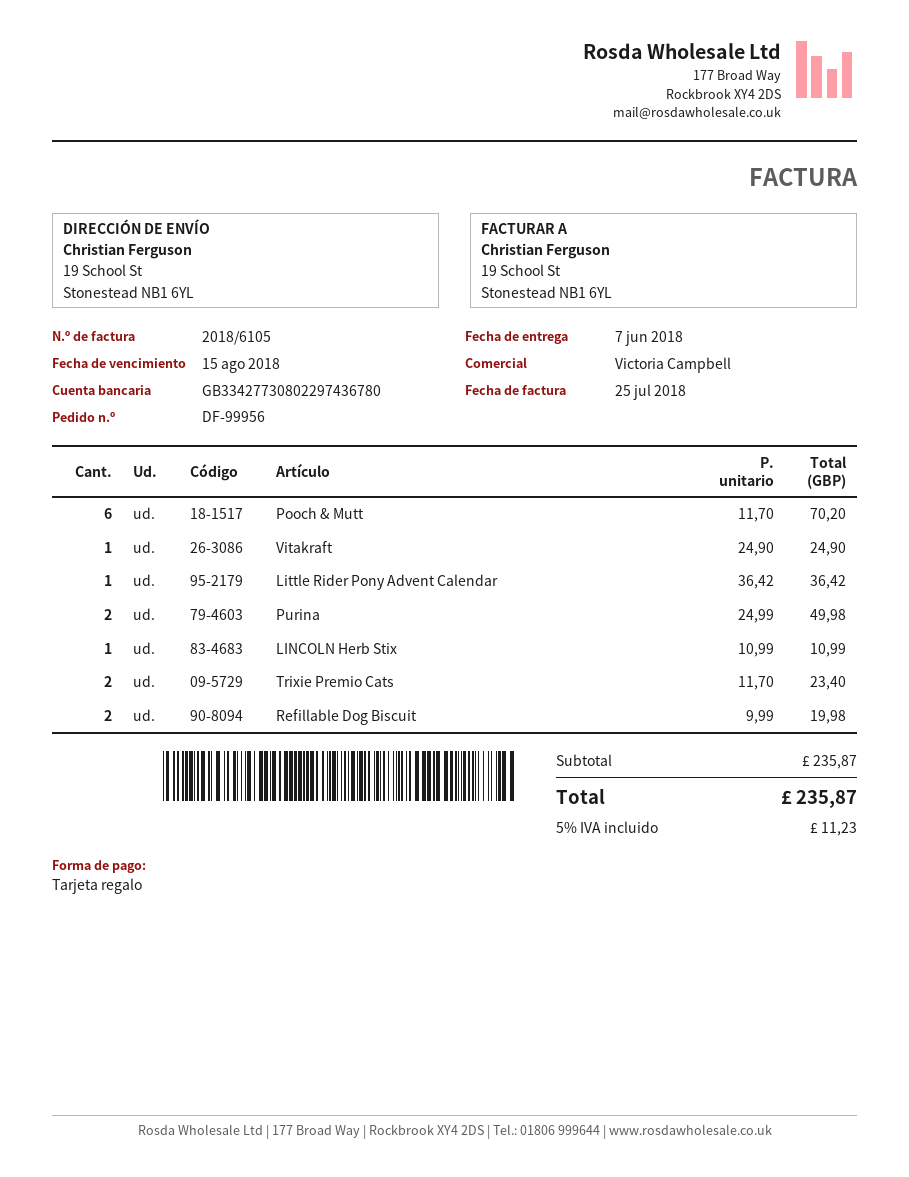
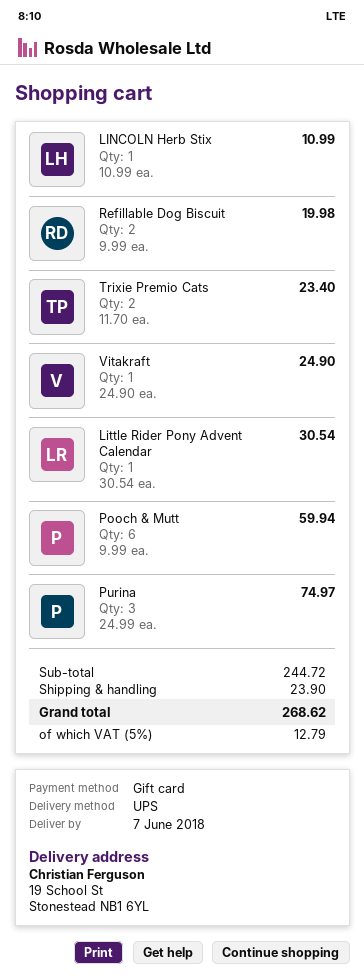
Pooch & Mutt: 6 x 11.70 = 70.20 -> 6 x 9.99 = 59.94
Little Rider Pony Advent Calendar: 1 x 36.42 = 36.42 -> 1 x 30.54 = 30.54
Purina: 2 x 24.99 = 49.98 -> 3 x 24.99 = 74.97
subtotal: 235.87 -> 244.72
shipping: none -> 23.90
tax: 5% = 11.23 -> 5% = 12.79
total: 235.87 -> 268.62

